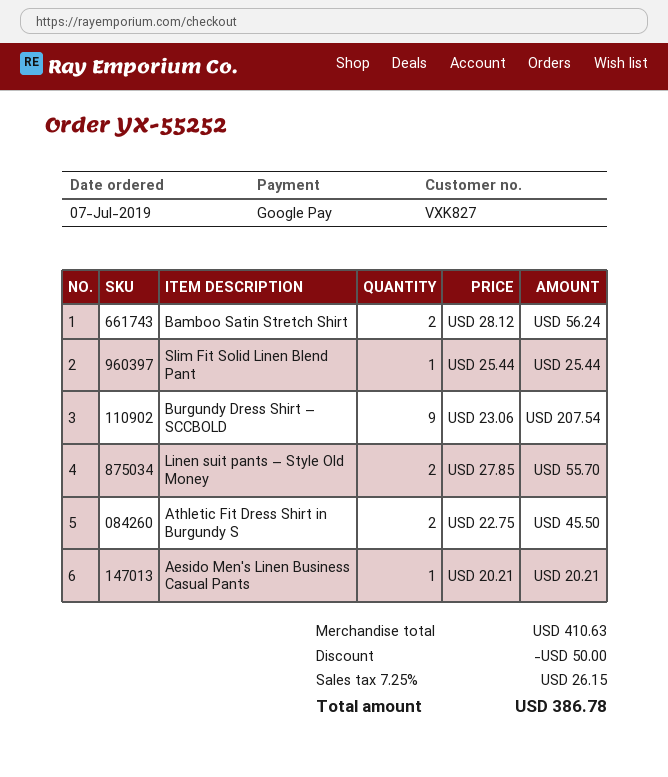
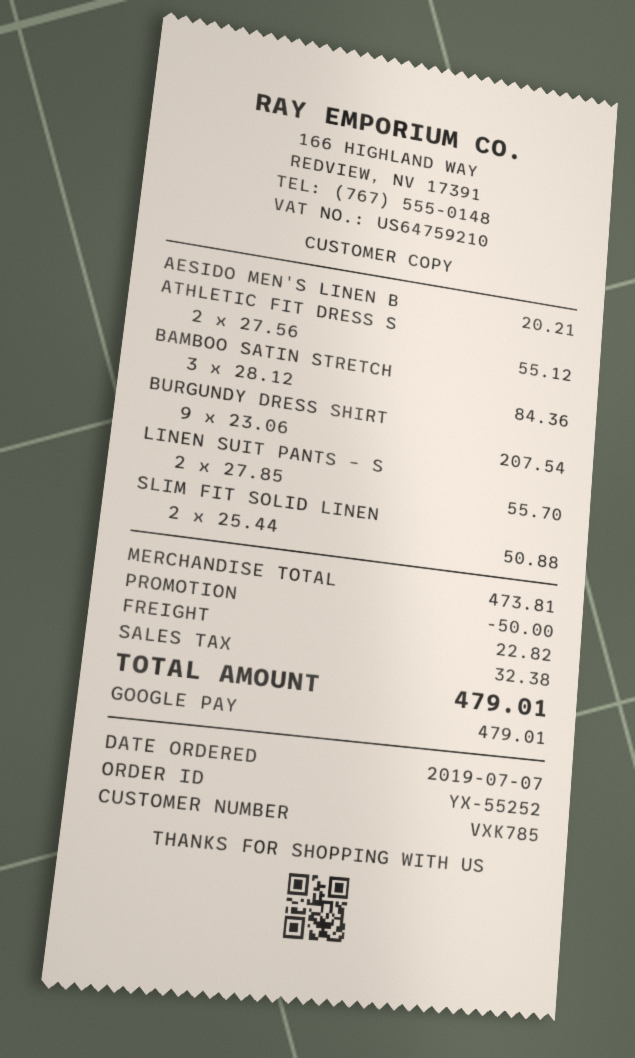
customer number: VXK827 -> VXK785
Bamboo Satin Stretch Shirt: 2 x 28.12 = 56.24 -> 3 x 28.12 = 84.36
Slim Fit Solid Linen Blend Pant: 1 x 25.44 = 25.44 -> 2 x 25.44 = 50.88
Athletic Fit Dress Shirt in Burgundy S: 2 x 22.75 = 45.50 -> 2 x 27.56 = 55.12
subtotal: 410.63 -> 473.81
shipping: none -> 22.82
tax: 26.15 -> 32.38
total: 386.78 -> 479.01

